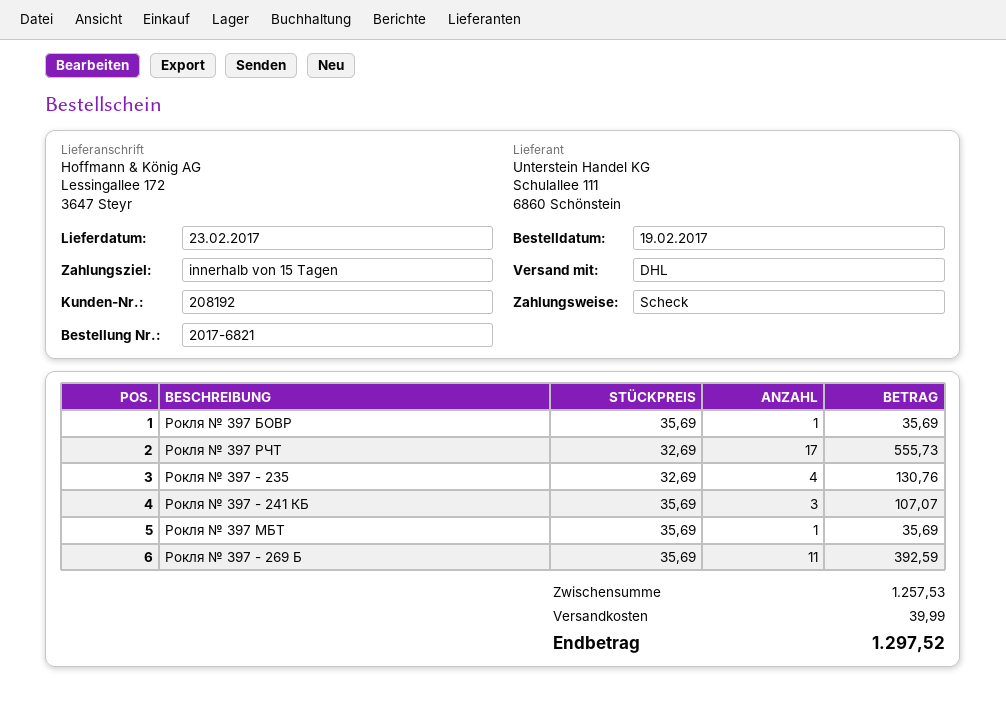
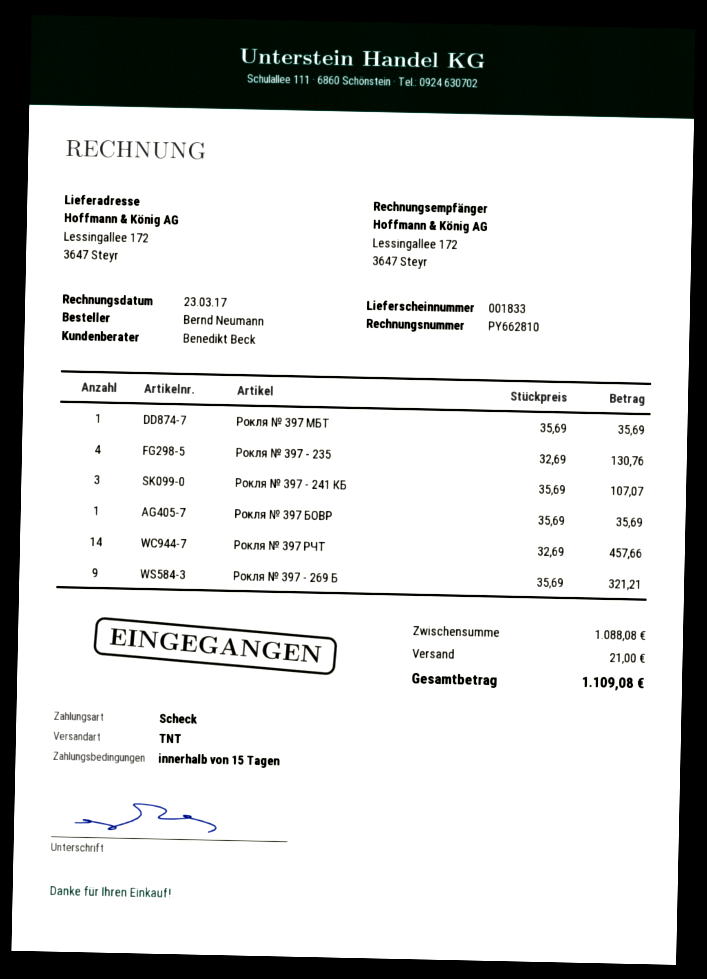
shipping method: DHL -> TNT
Рокля № 397 РЧТ: 17 x 32.69 = 555.73 -> 14 x 32.69 = 457.66
Рокля № 397 - 269 Б: 11 x 35.69 = 392.59 -> 9 x 35.69 = 321.21
subtotal: 1257.53 -> 1088.08
shipping: 39.99 -> 21.00
total: 1297.52 -> 1109.08

